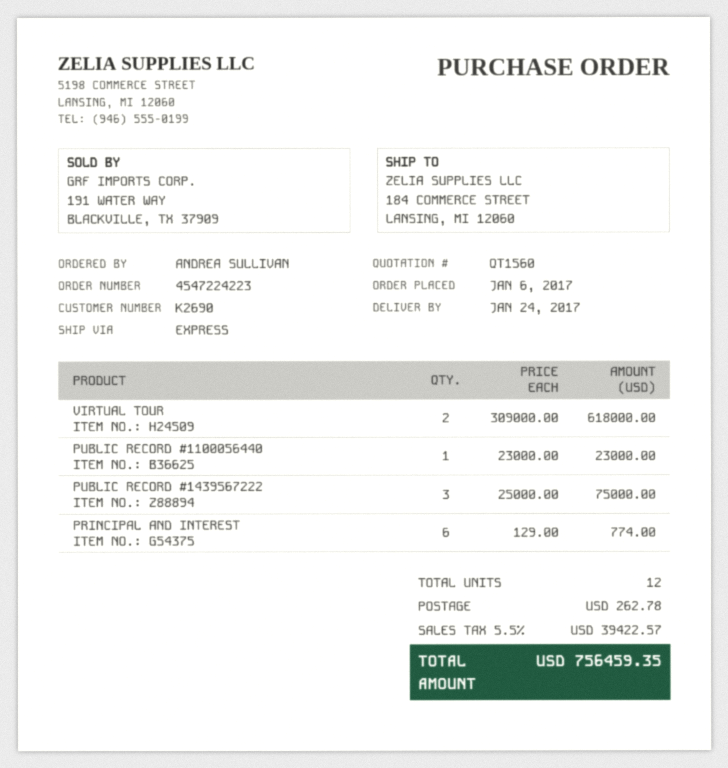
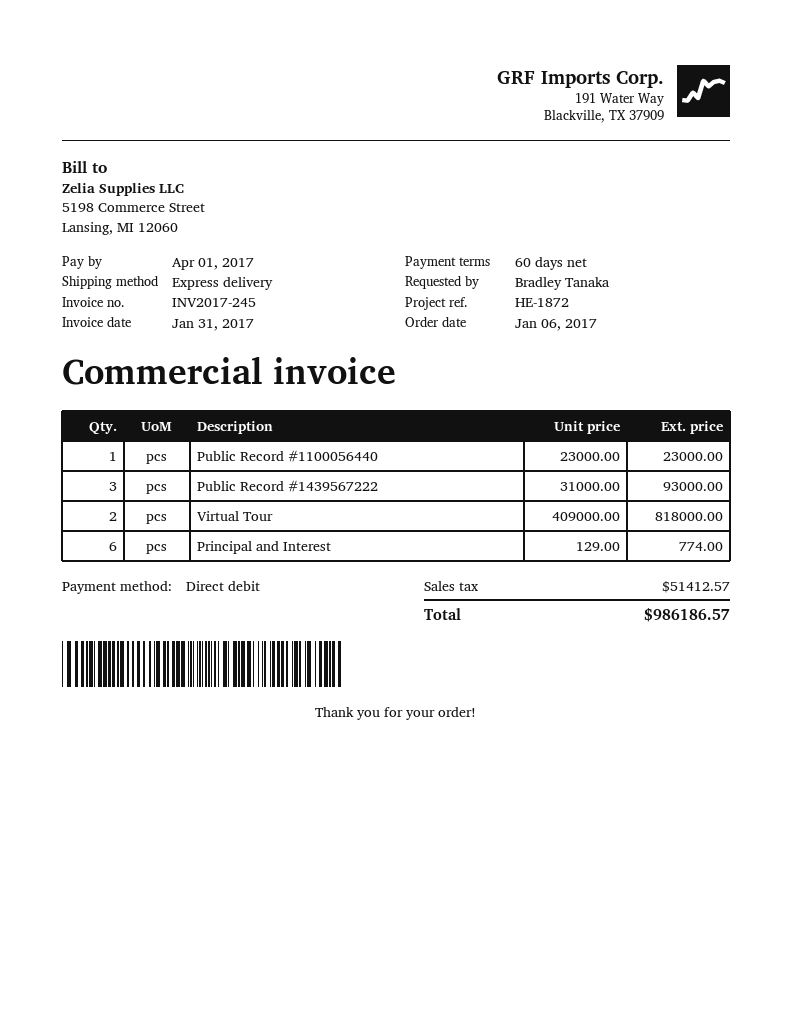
ordered by: ANDREA SULLIVAN -> Bradley Tanaka
VIRTUAL TOUR: 2 x 309000.00 = 618000.00 -> 2 x 409000.00 = 818000.00
PUBLIC RECORD #1439567222: 3 x 25000.00 = 75000.00 -> 3 x 31000.00 = 93000.00
shipping: 262.78 -> none
tax: 39422.57 -> 51412.57
total: 756459.35 -> 986186.57

